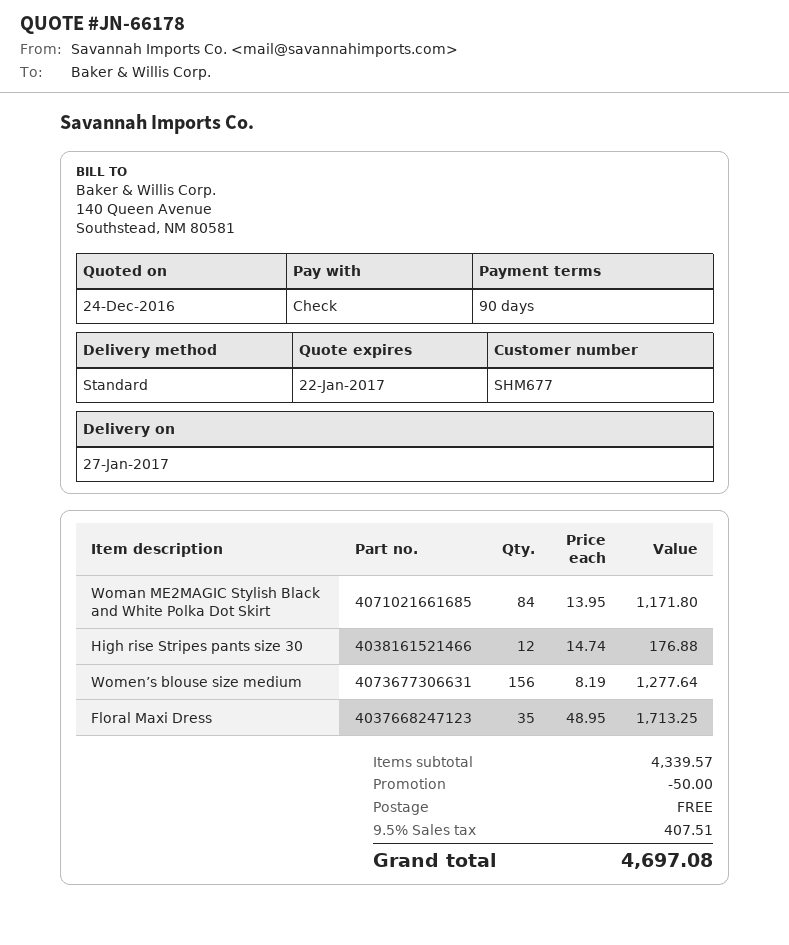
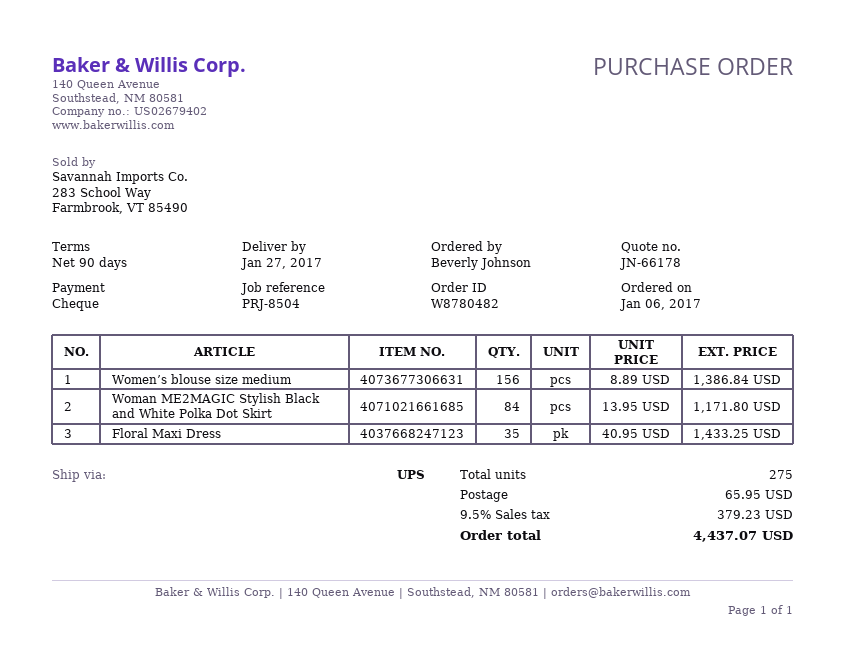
shipping method: standard -> UPS
High rise Stripes pants size 30: 12 x 14.74 = 176.88 -> none
Women’s blouse size medium: 156 x 8.19 = 1277.64 -> 156 x 8.89 = 1386.84
Floral Maxi Dress: 35 x 48.95 = 1713.25 -> 35 x 40.95 = 1433.25
discount: 50.00 -> none
shipping: 0.00 -> 65.95
tax: 9.5% = 407.51 -> 9.5% = 379.23
total: 4697.08 -> 4437.07

